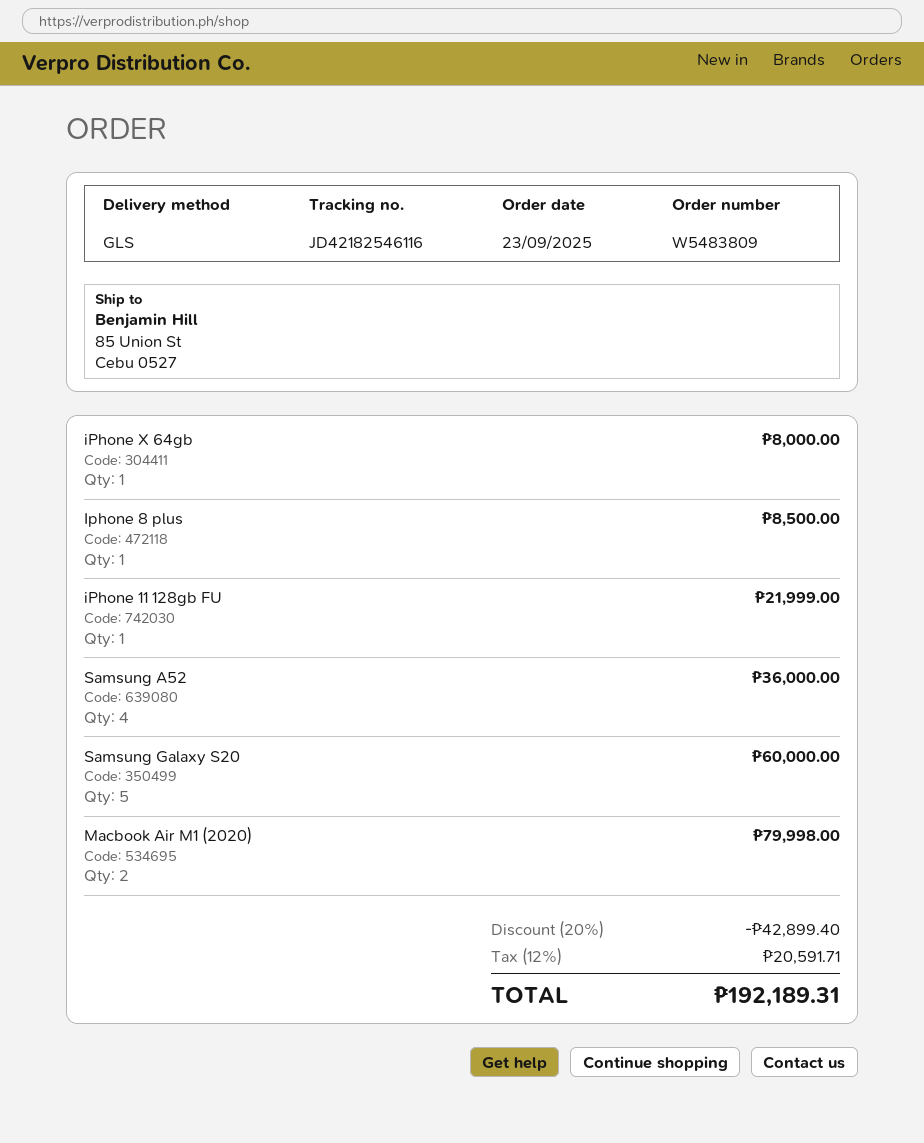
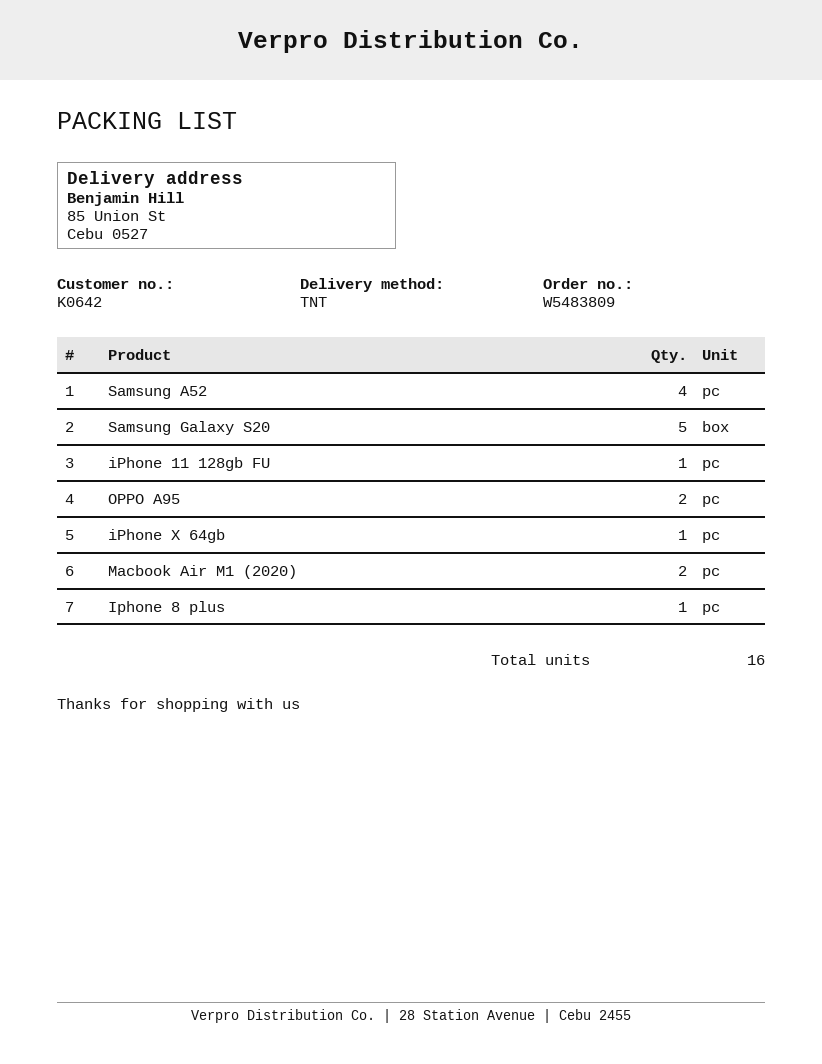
shipping method: GLS -> TNT
OPPO A95: none -> 2

